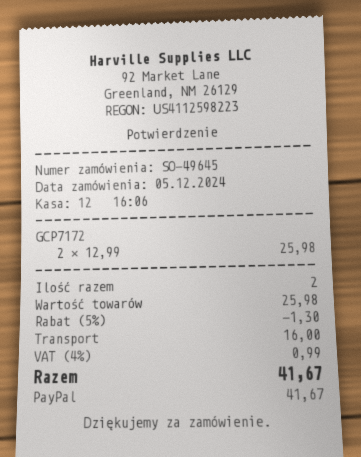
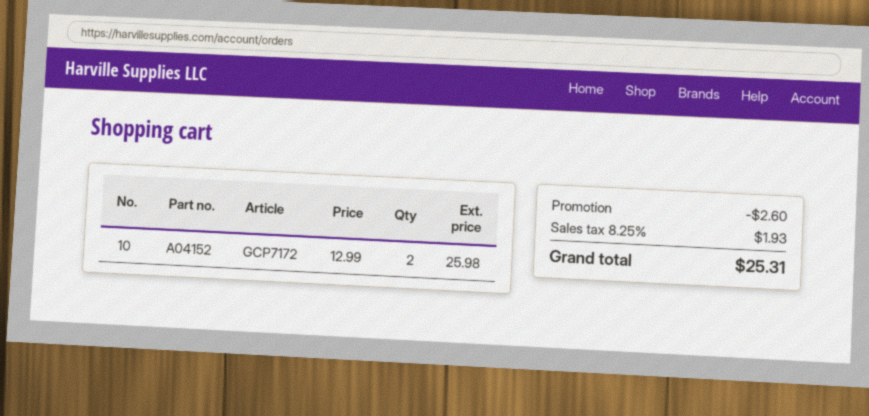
discount: 1.30 -> 2.60
shipping: 16.00 -> none
tax: 4% = 0.99 -> 8.25% = 1.93
total: 41.67 -> 25.31

